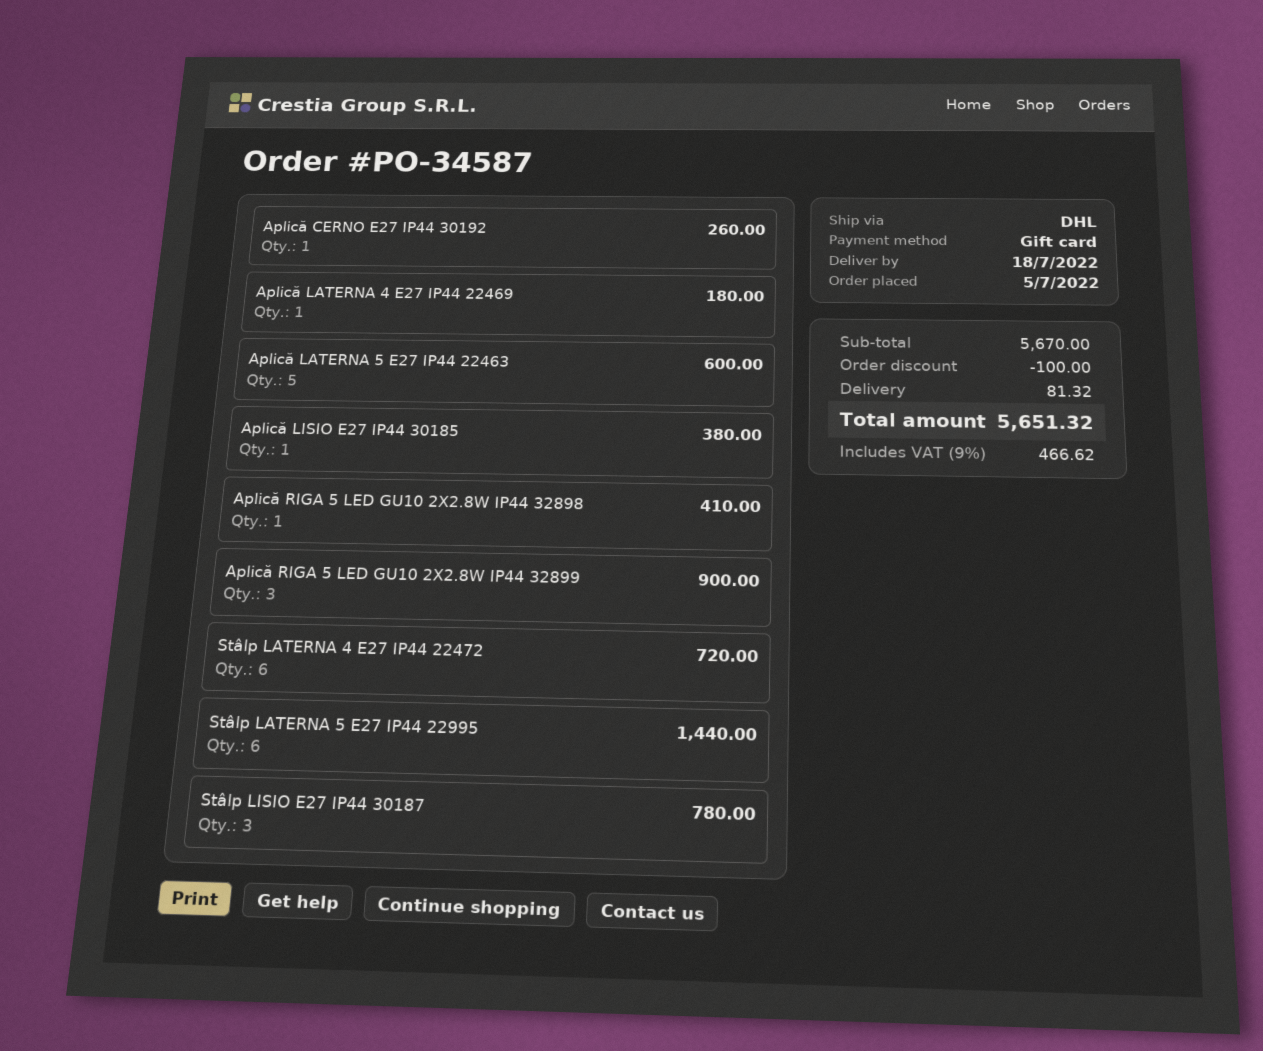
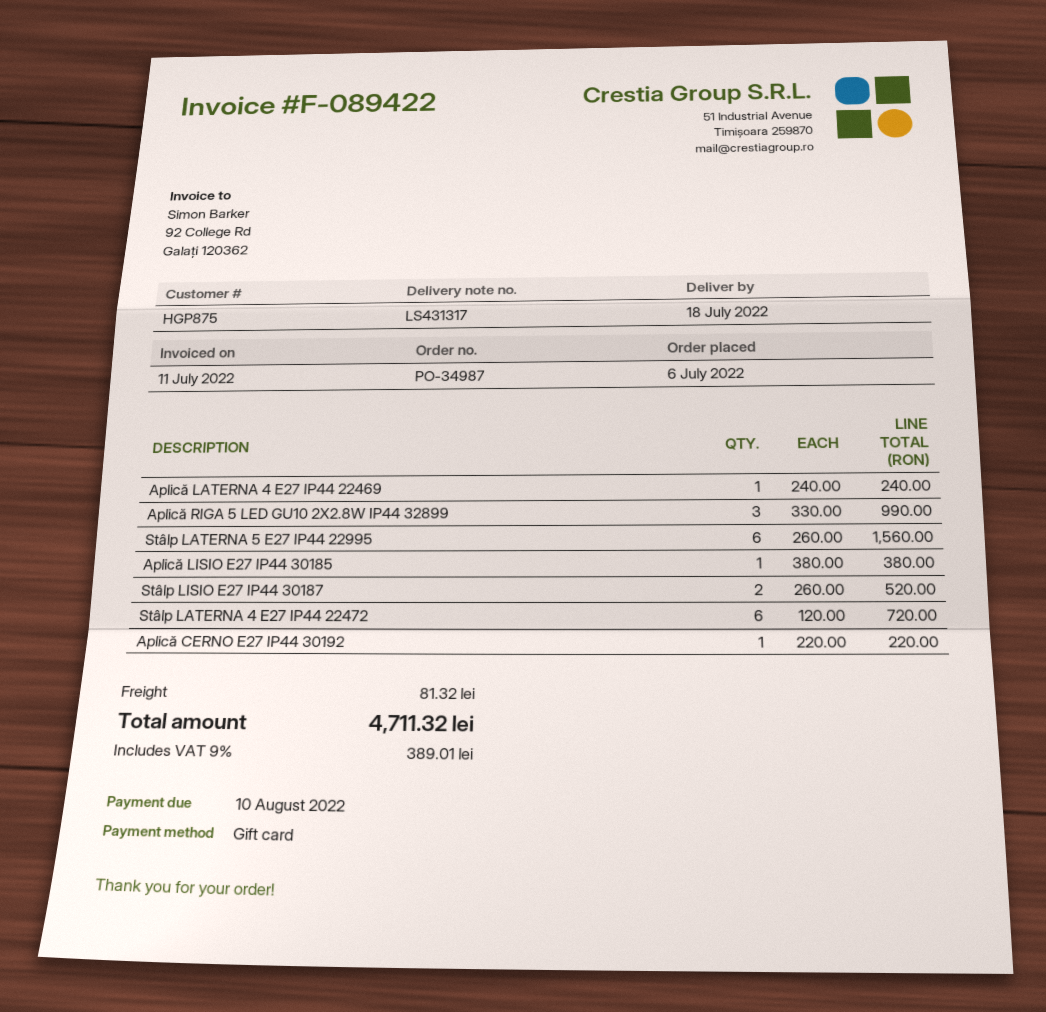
order number: PO-34587 -> PO-34987
order date: 2022-07-05 -> 2022-07-06
Aplică CERNO E27 IP44 30192: 1 for 260.00 -> 1 for 220.00
Aplică LATERNA 4 E27 IP44 22469: 1 for 180.00 -> 1 for 240.00
Aplică LATERNA 5 E27 IP44 22463: 5 for 600.00 -> none
Aplică RIGA 5 LED GU10 2X2.8W IP44 32898: 1 for 410.00 -> none
Aplică RIGA 5 LED GU10 2X2.8W IP44 32899: 3 for 900.00 -> 3 for 990.00
Stâlp LATERNA 5 E27 IP44 22995: 6 for 1440.00 -> 6 for 1560.00
Stâlp LISIO E27 IP44 30187: 3 for 780.00 -> 2 for 520.00
discount: 100.00 -> none
tax: 9% = 466.62 -> 9% = 389.01
total: 5651.32 -> 4711.32

